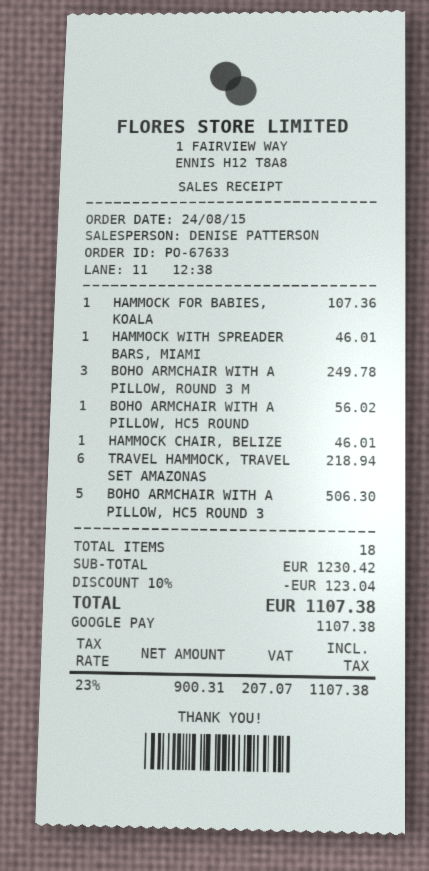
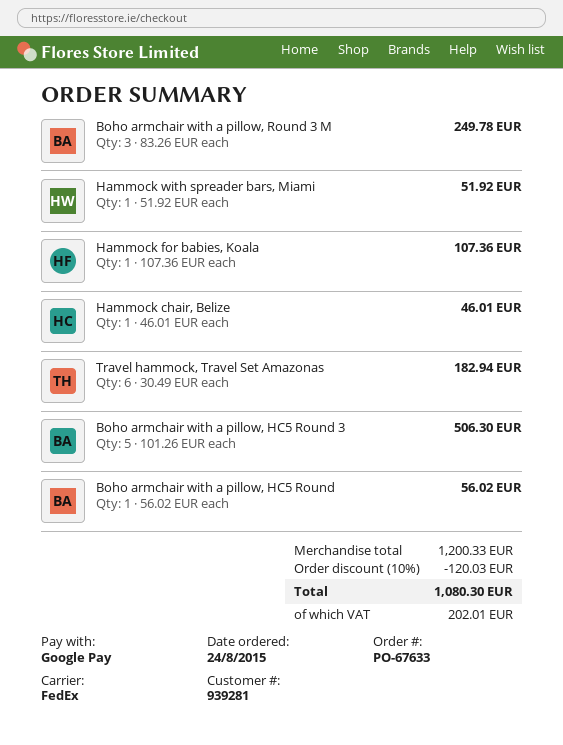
HAMMOCK WITH SPREADER BARS, MIAMI: 1 for 46.01 -> 1 for 51.92
TRAVEL HAMMOCK, TRAVEL SET AMAZONAS: 6 for 218.94 -> 6 for 182.94
subtotal: 1230.42 -> 1200.33
discount: 10% = 123.04 -> 10% = 120.03
tax: 207.07 -> 202.01
total: 1107.38 -> 1080.30

